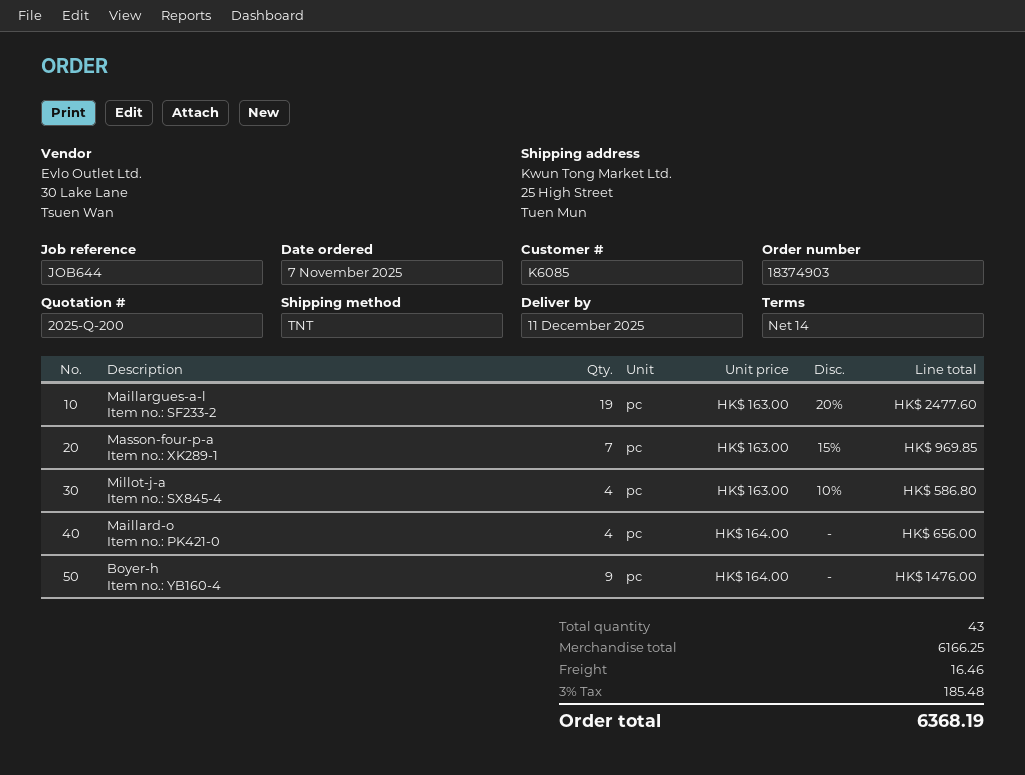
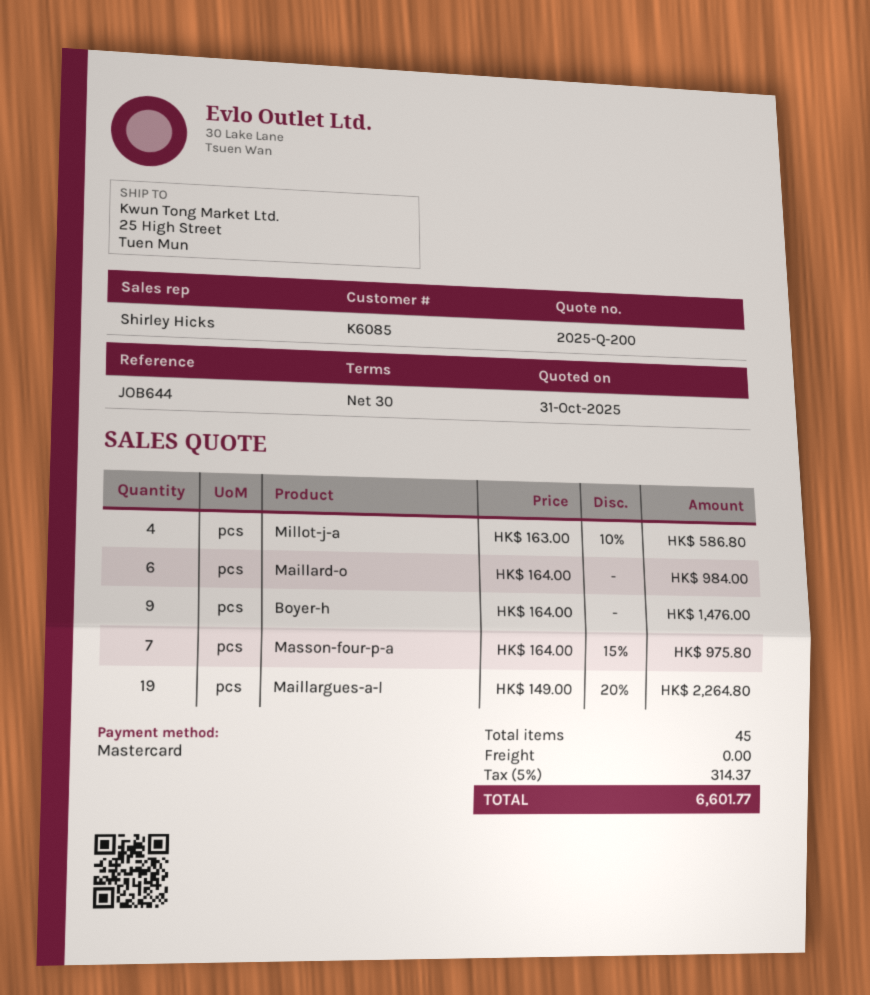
payment terms: 14 days -> 30 days
Maillargues-a-l: 19 x 163.00 - 20% = 2477.60 -> 19 x 149.00 - 20% = 2264.80
Masson-four-p-a: 7 x 163.00 - 15% = 969.85 -> 7 x 164.00 - 15% = 975.80
Maillard-o: 4 x 164.00 = 656.00 -> 6 x 164.00 = 984.00
total quantity: 43 -> 45
shipping: 16.46 -> 0.00
tax: 3% = 185.48 -> 5% = 314.37
total: 6368.19 -> 6601.77

